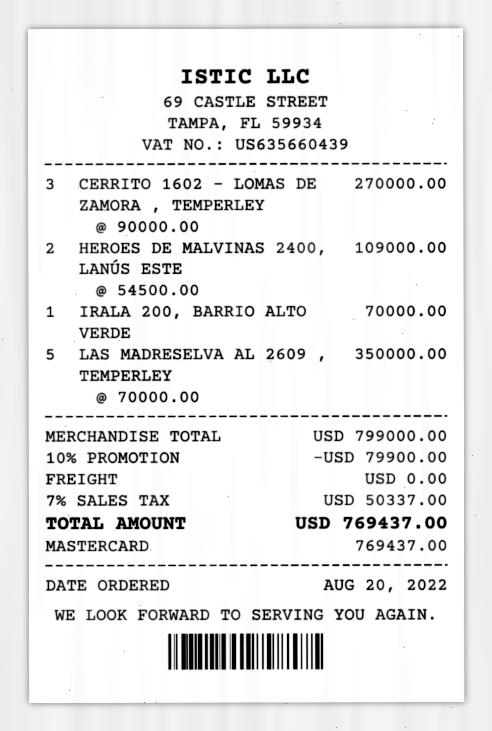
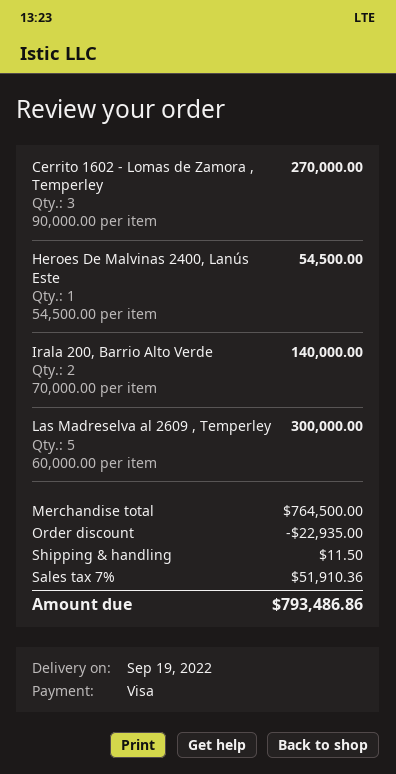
payment method: Mastercard -> Visa
HEROES DE MALVINAS 2400, LANÚS ESTE: 2 x 54500.00 = 109000.00 -> 1 x 54500.00 = 54500.00
IRALA 200, BARRIO ALTO VERDE: 1 x 70000.00 = 70000.00 -> 2 x 70000.00 = 140000.00
LAS MADRESELVA AL 2609 , TEMPERLEY: 5 x 70000.00 = 350000.00 -> 5 x 60000.00 = 300000.00
subtotal: 799000.00 -> 764500.00
discount: 79900.00 -> 22935.00
shipping: 0.00 -> 11.50
tax: 7% = 50337.00 -> 7% = 51910.36
total: 769437.00 -> 793486.86

